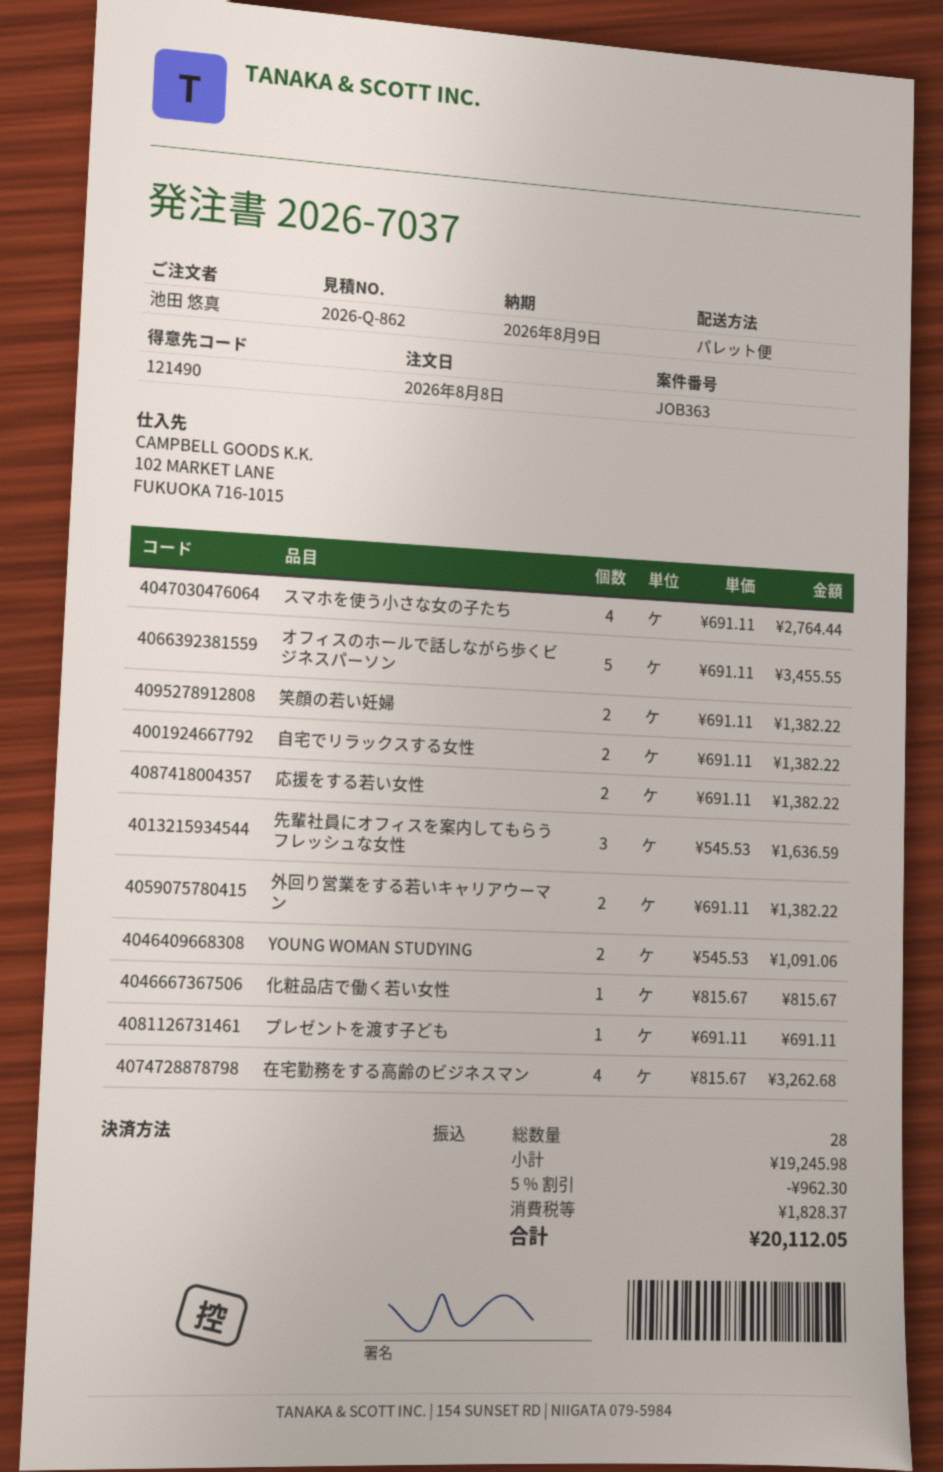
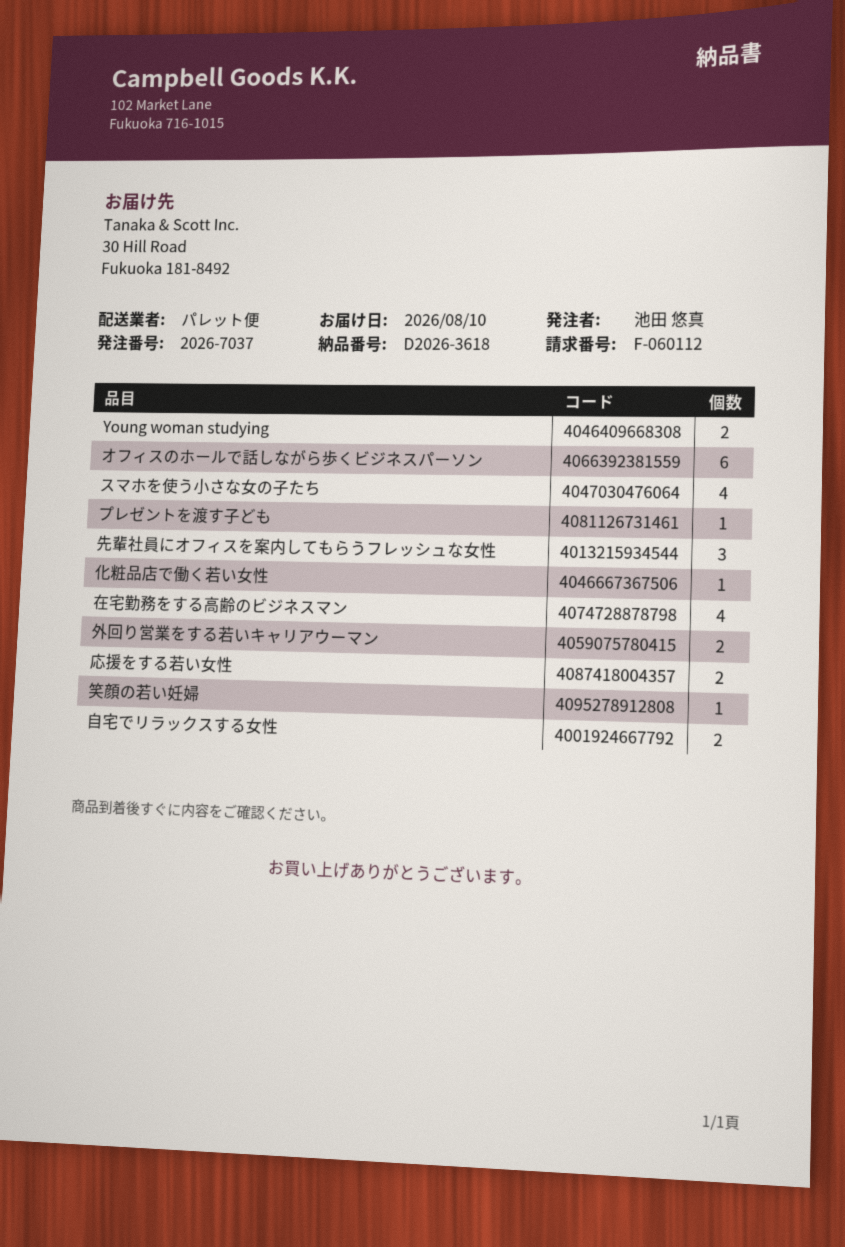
delivery date: 2026-08-09 -> 2026-08-10
オフィスのホールで話しながら歩くビジネスパーソン: 5 -> 6
笑顔の若い妊婦: 2 -> 1

